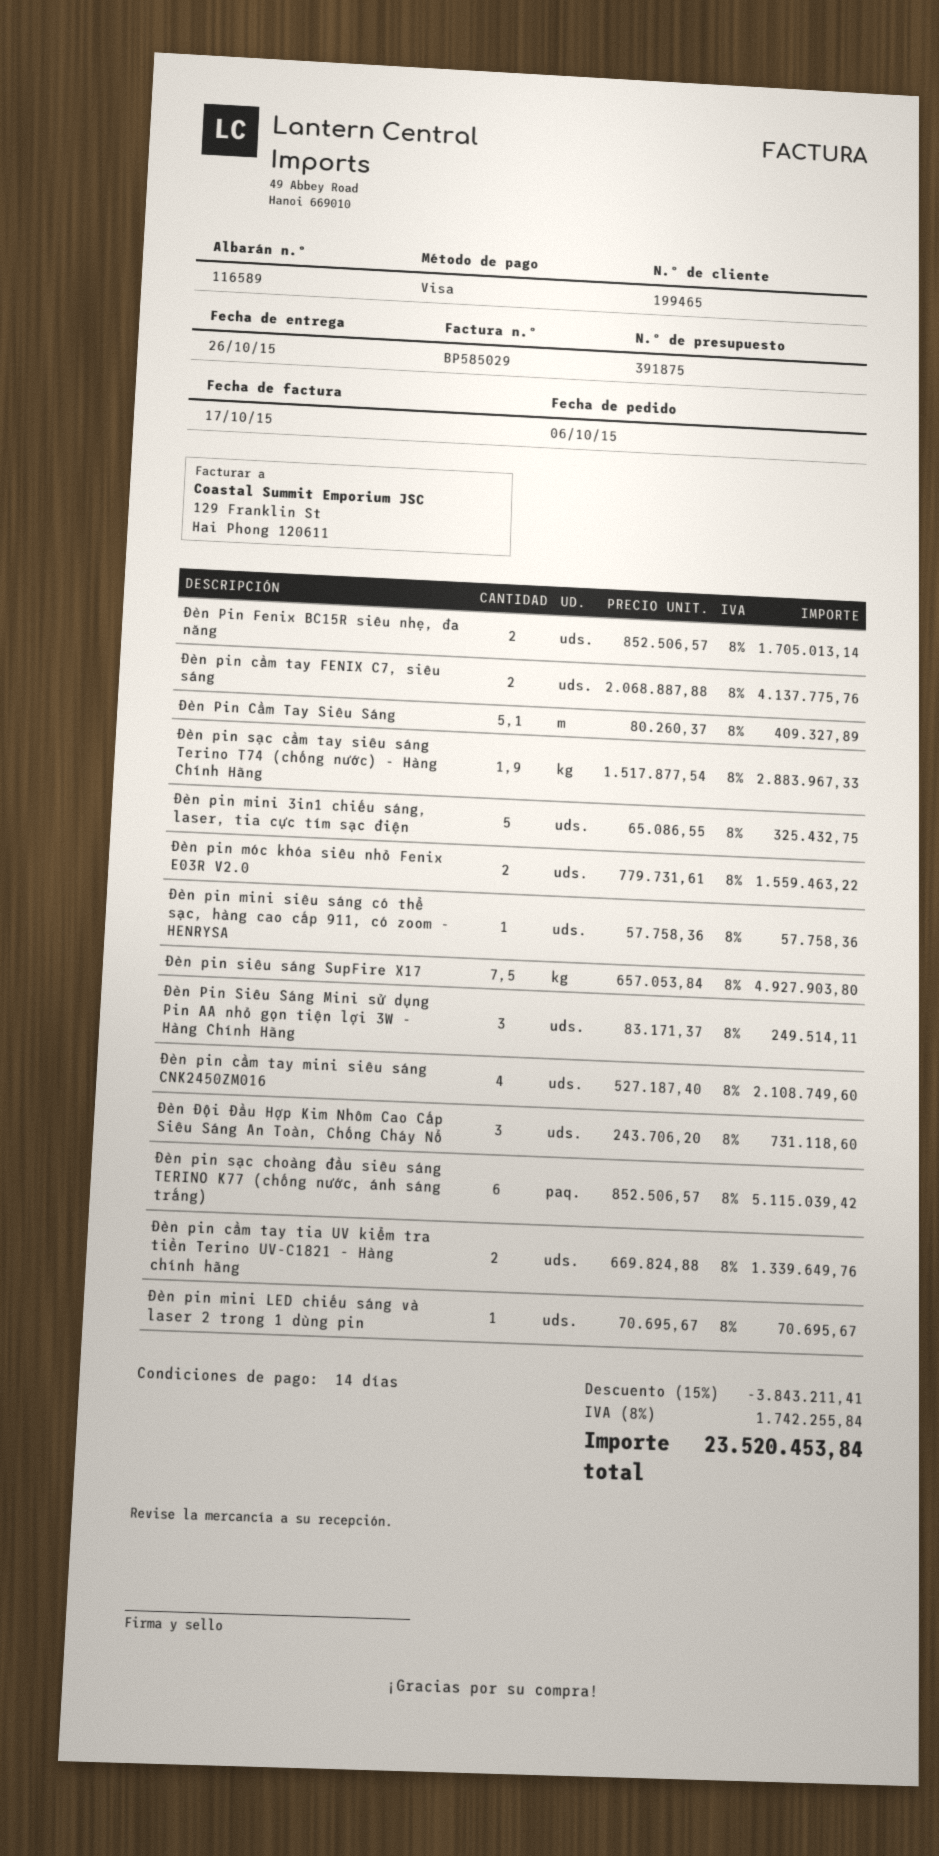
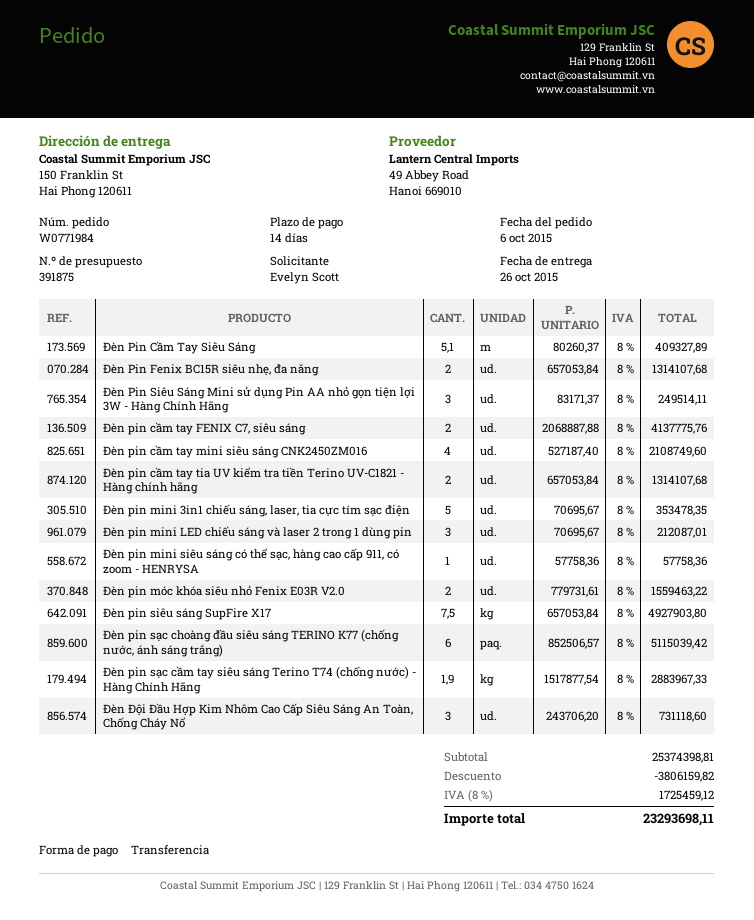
payment method: Visa -> bank transfer
Đèn Pin Fenix BC15R siêu nhẹ, đa năng: 2 x 852506.57 = 1705013.14 -> 2 x 657053.84 = 1314107.68
Đèn pin mini 3in1 chiếu sáng, laser, tia cực tím sạc điện: 5 x 65086.55 = 325432.75 -> 5 x 70695.67 = 353478.35
Đèn pin cầm tay tia UV kiểm tra tiền Terino UV-C1821 - Hàng chính hãng: 2 x 669824.88 = 1339649.76 -> 2 x 657053.84 = 1314107.68
Đèn pin mini LED chiếu sáng và laser 2 trong 1 dùng pin: 1 x 70695.67 = 70695.67 -> 3 x 70695.67 = 212087.01
discount: 3843211.41 -> 3806159.82
tax: 8% = 1742255.84 -> 8% = 1725459.12
total: 23520453.84 -> 23293698.11

